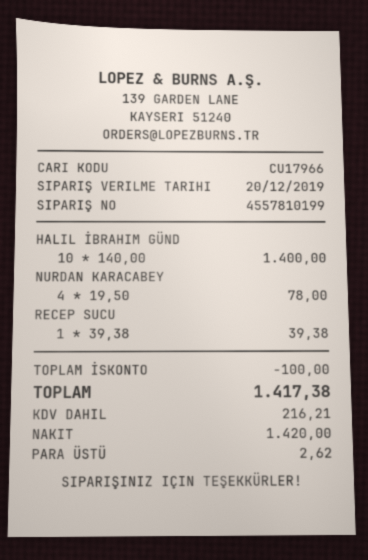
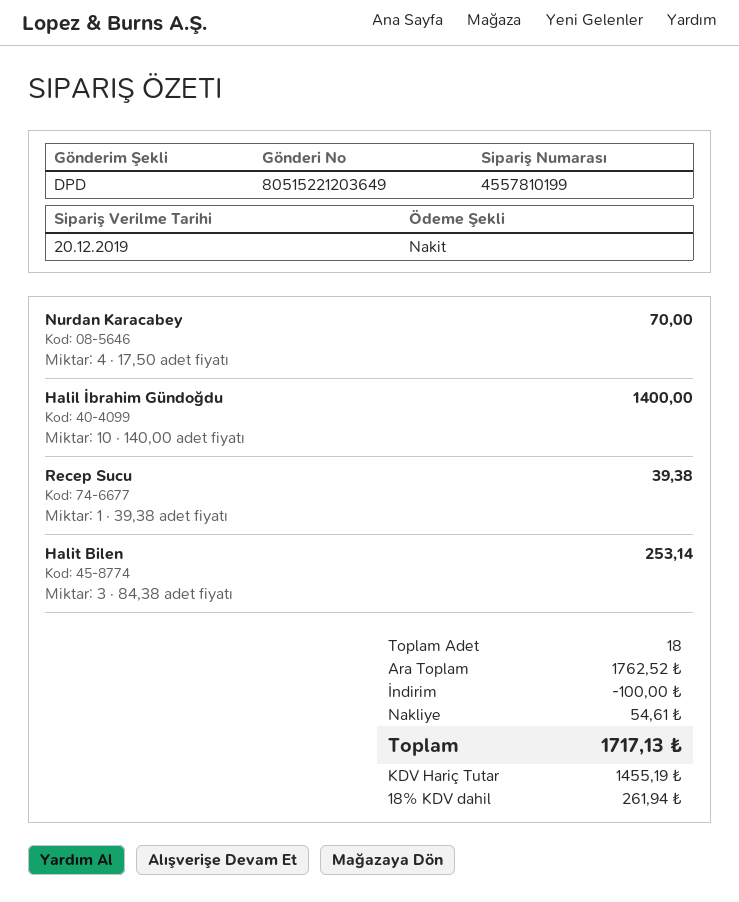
NURDAN KARACABEY: 4 x 19.50 = 78.00 -> 4 x 17.50 = 70.00
Halit Bilen: none -> 3 x 84.38 = 253.14
shipping: none -> 54.61
tax: 216.21 -> 261.94
total: 1417.38 -> 1717.13

